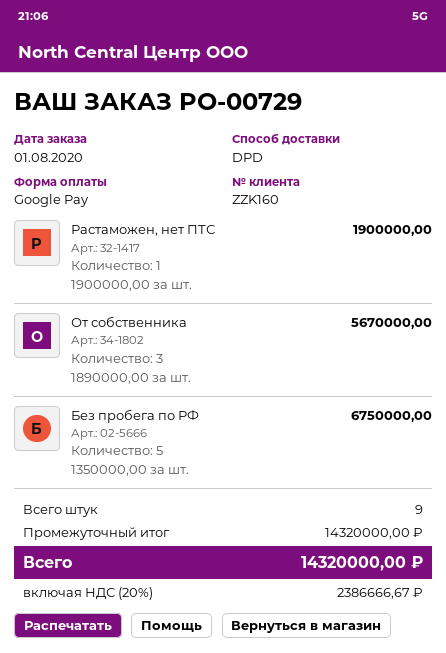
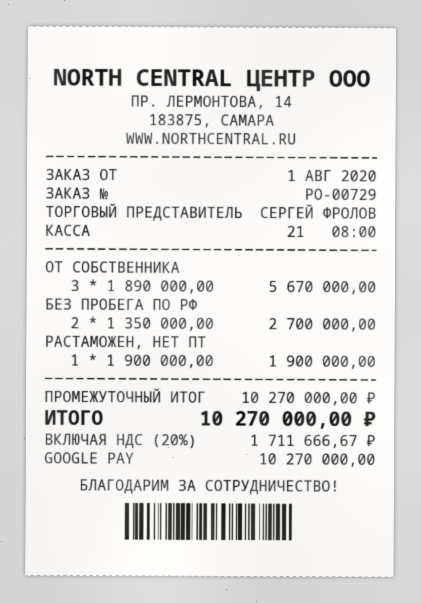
Без пробега по РФ: 5 x 1350000.00 = 6750000.00 -> 2 x 1350000.00 = 2700000.00
subtotal: 14320000.00 -> 10270000.00
tax: 20% = 2386666.67 -> 20% = 1711666.67
total: 14320000.00 -> 10270000.00

